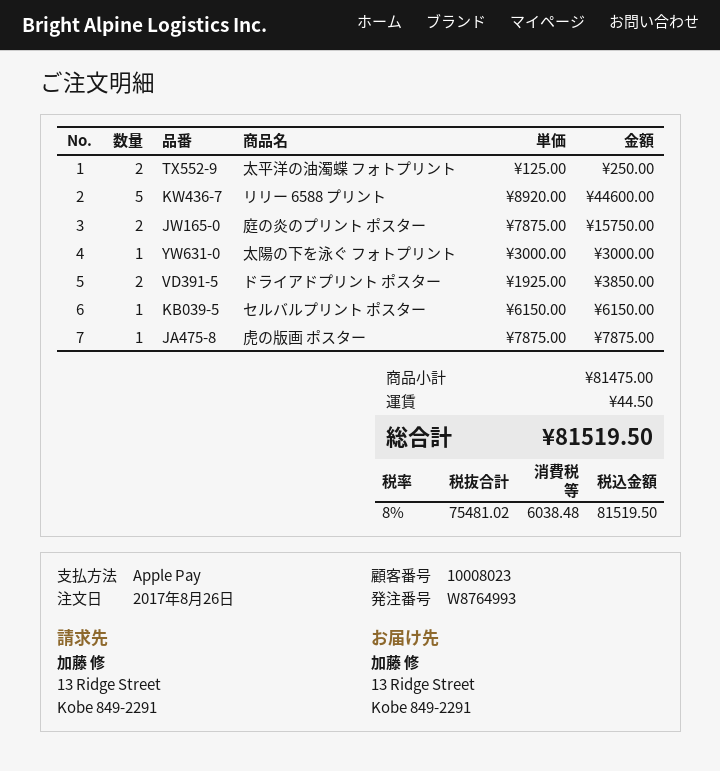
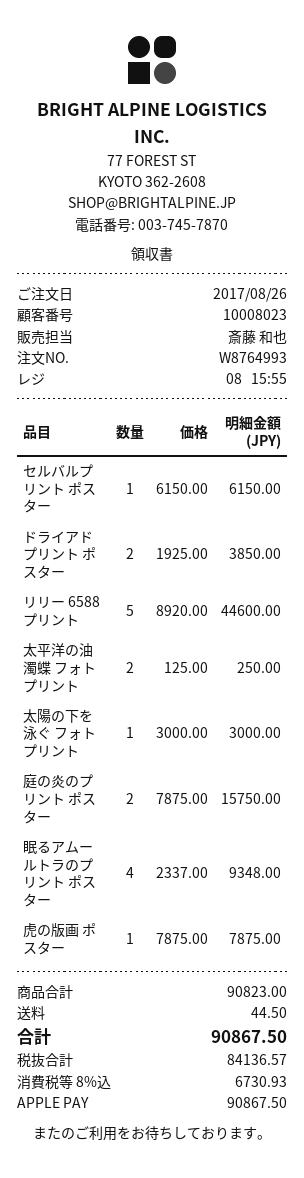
眠るアムールトラのプリント ポスター: none -> 4 x 2337.00 = 9348.00
subtotal: 81475.00 -> 90823.00
net: 75481.02 -> 84136.57
tax: 8% = 6038.48 -> 8% = 6730.93
total: 81519.50 -> 90867.50

